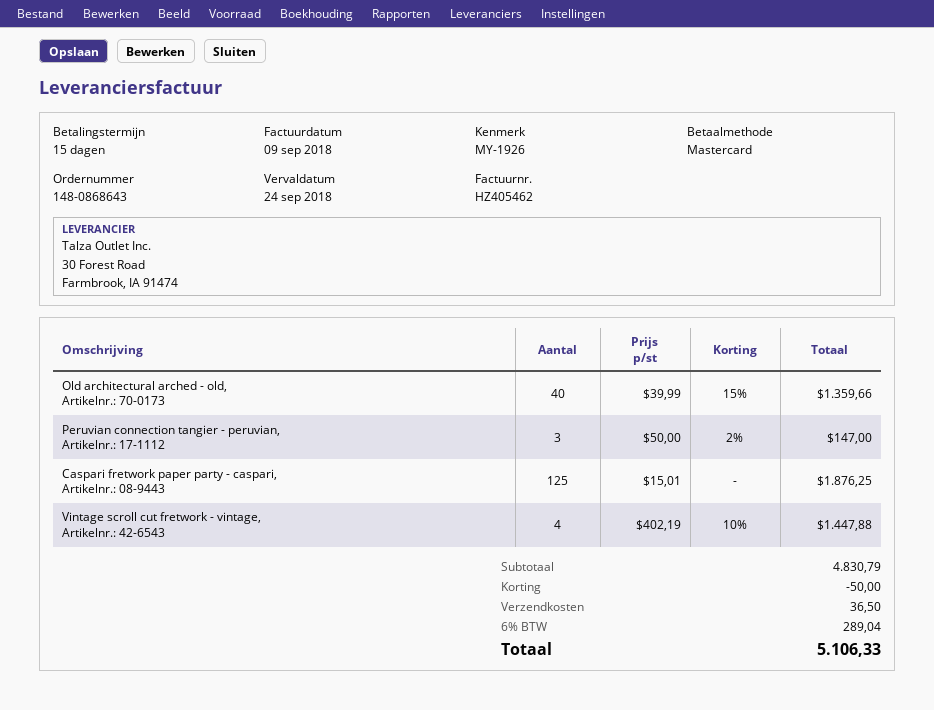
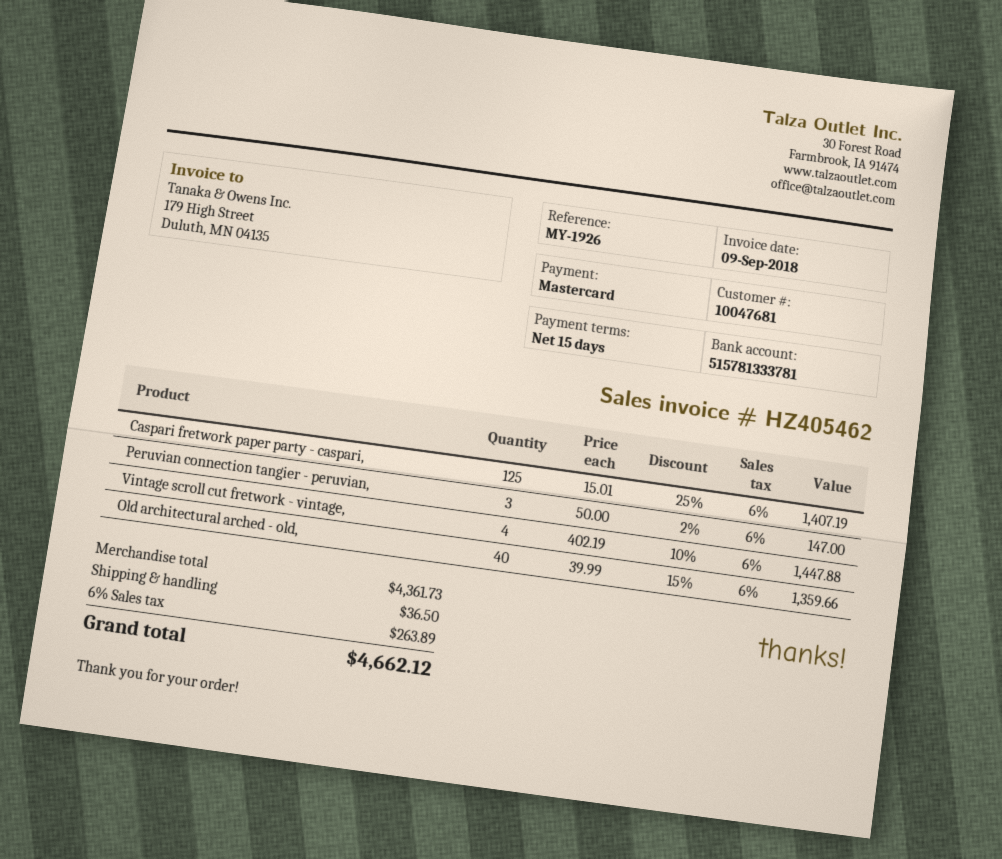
Caspari fretwork paper party - caspari,: 125 x 15.01 = 1876.25 -> 125 x 15.01 - 25% = 1407.19
subtotal: 4830.79 -> 4361.73
discount: 50.00 -> none
tax: 6% = 289.04 -> 6% = 263.89
total: 5106.33 -> 4662.12

